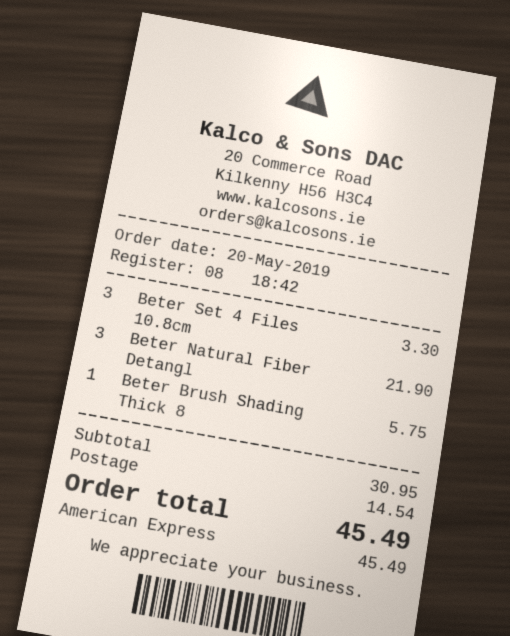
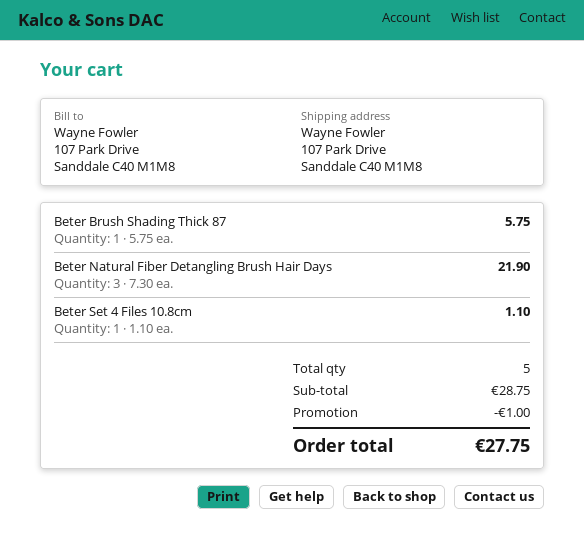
Beter Set 4 Files 10.8cm: 3 for 3.30 -> 1 for 1.10
subtotal: 30.95 -> 28.75
discount: none -> 1.00
shipping: 14.54 -> none
total: 45.49 -> 27.75

